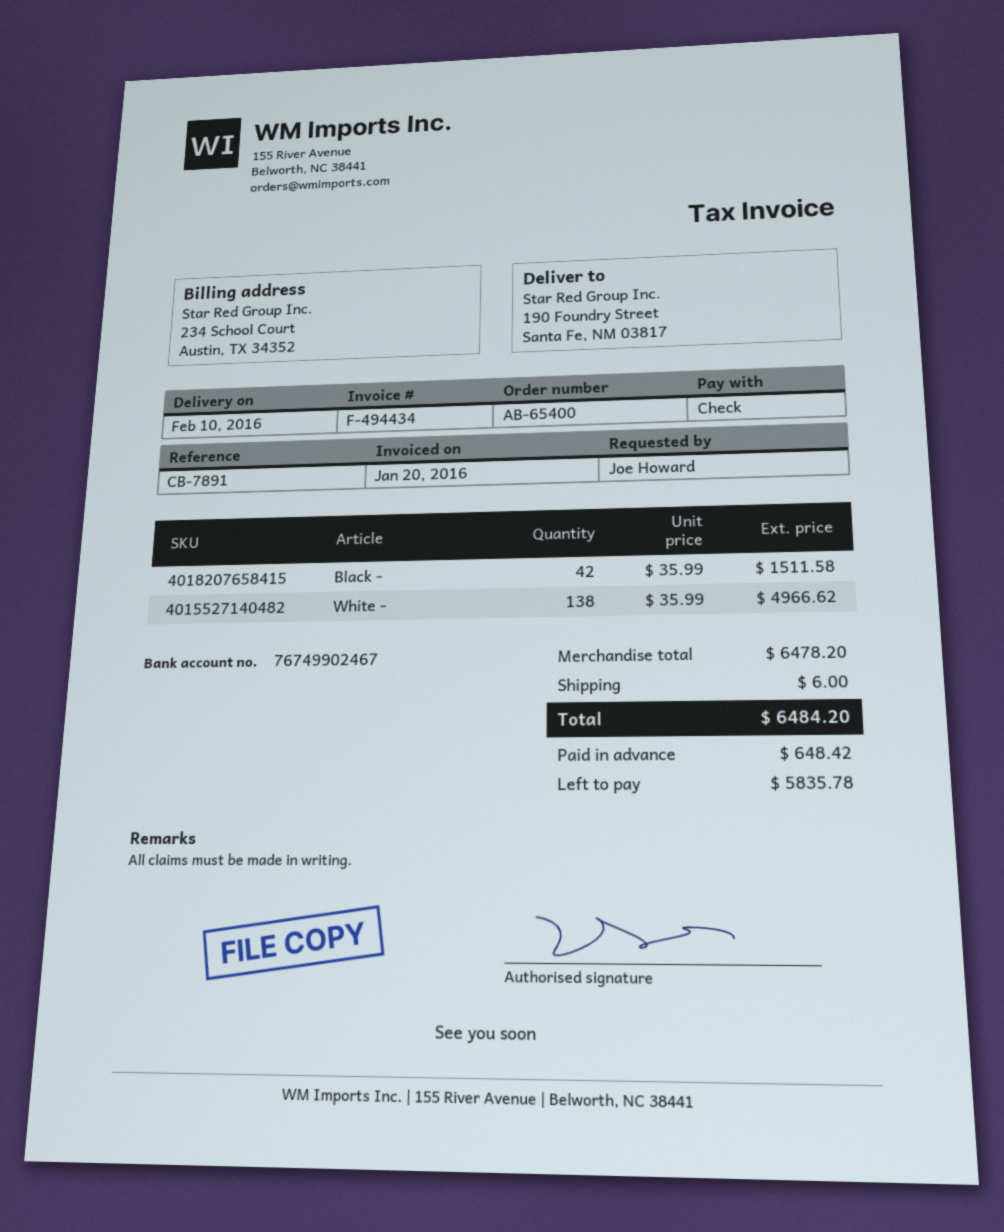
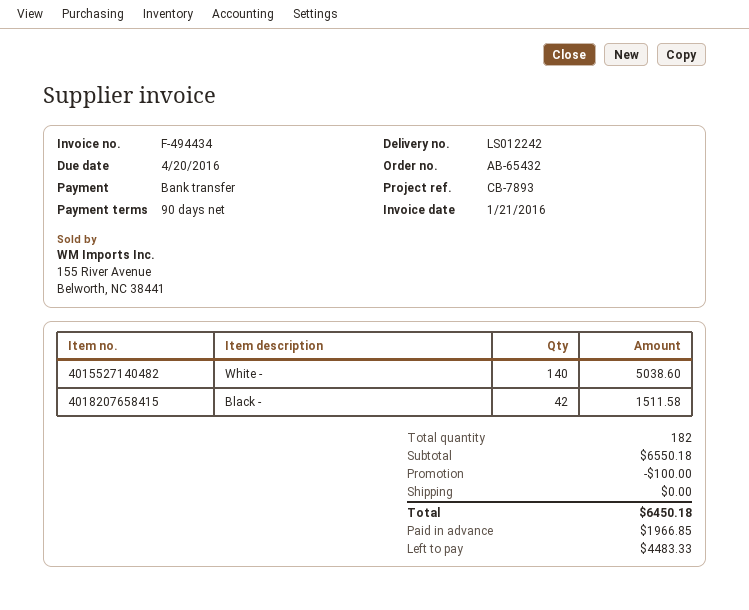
order number: AB-65400 -> AB-65432
invoice date: 2016-01-20 -> 2016-01-21
reference: CB-7891 -> CB-7893
payment method: cheque -> bank transfer
White -: 138 for 4966.62 -> 140 for 5038.60
subtotal: 6478.20 -> 6550.18
discount: none -> 100.00
shipping: 6.00 -> 0.00
total: 6484.20 -> 6450.18
deposit: 648.42 -> 1966.85
balance: 5835.78 -> 4483.33

